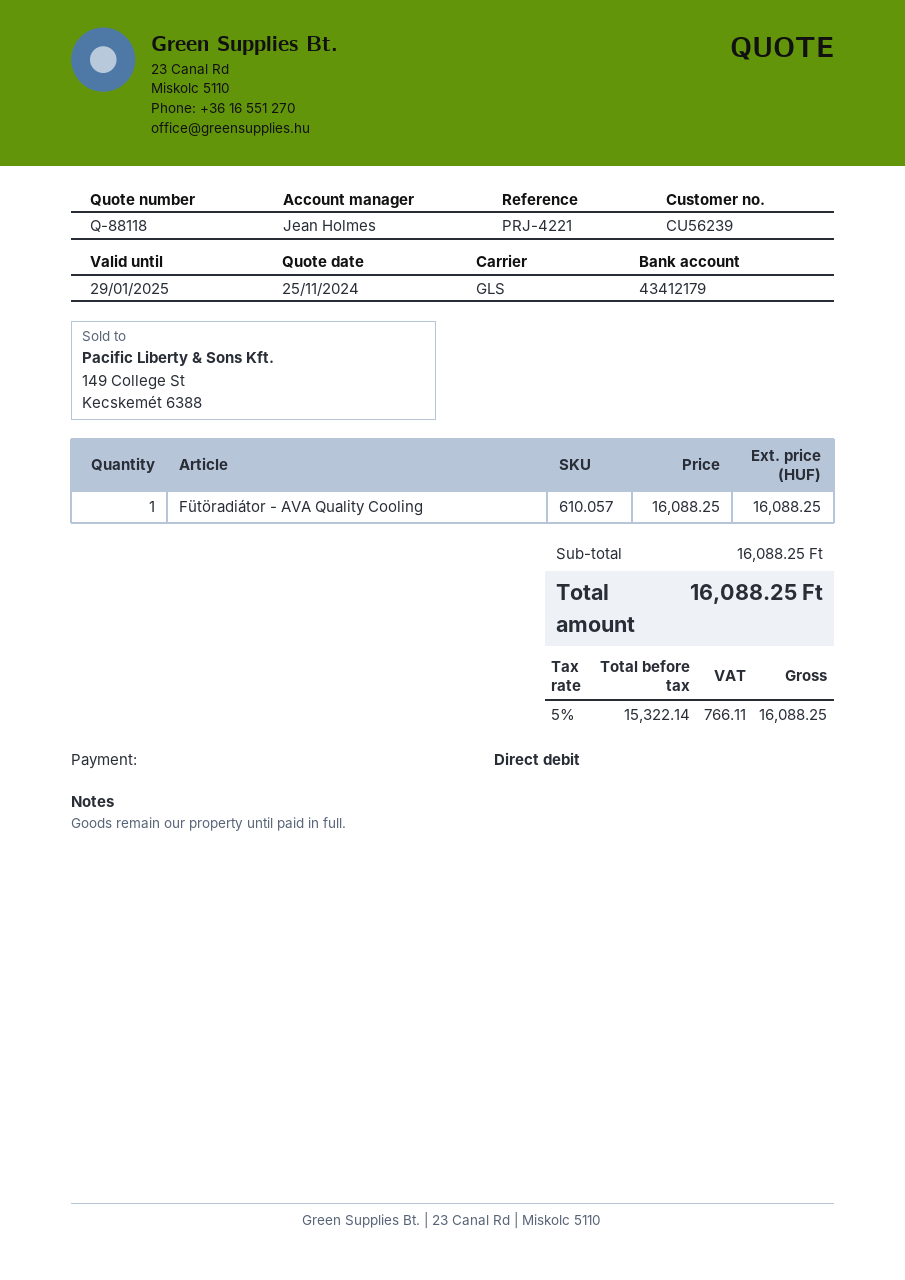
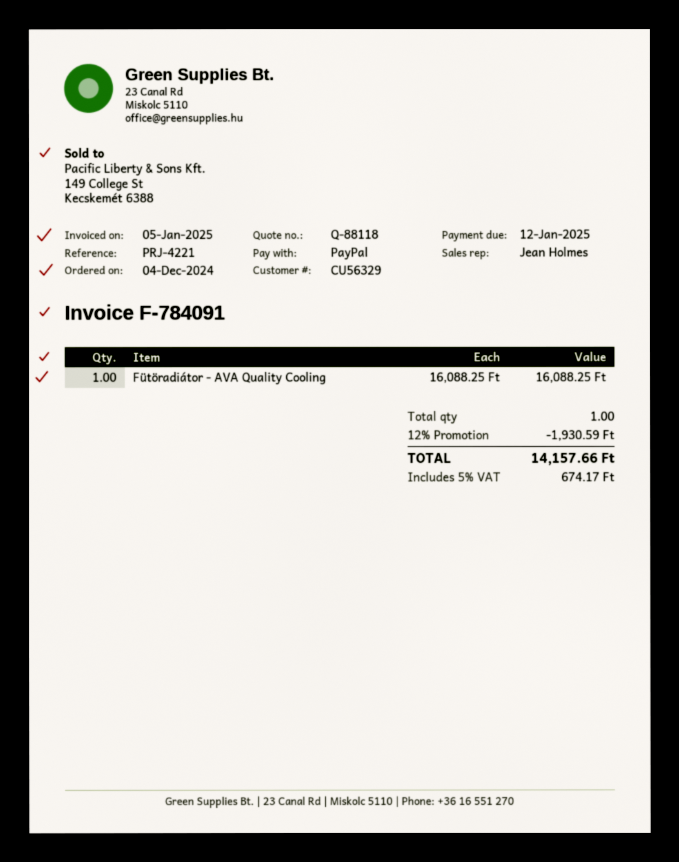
customer number: CU56239 -> CU56329
payment method: direct debit -> PayPal
discount: none -> 12% = 1930.59
tax: 5% = 766.11 -> 5% = 674.17
total: 16088.25 -> 14157.66

